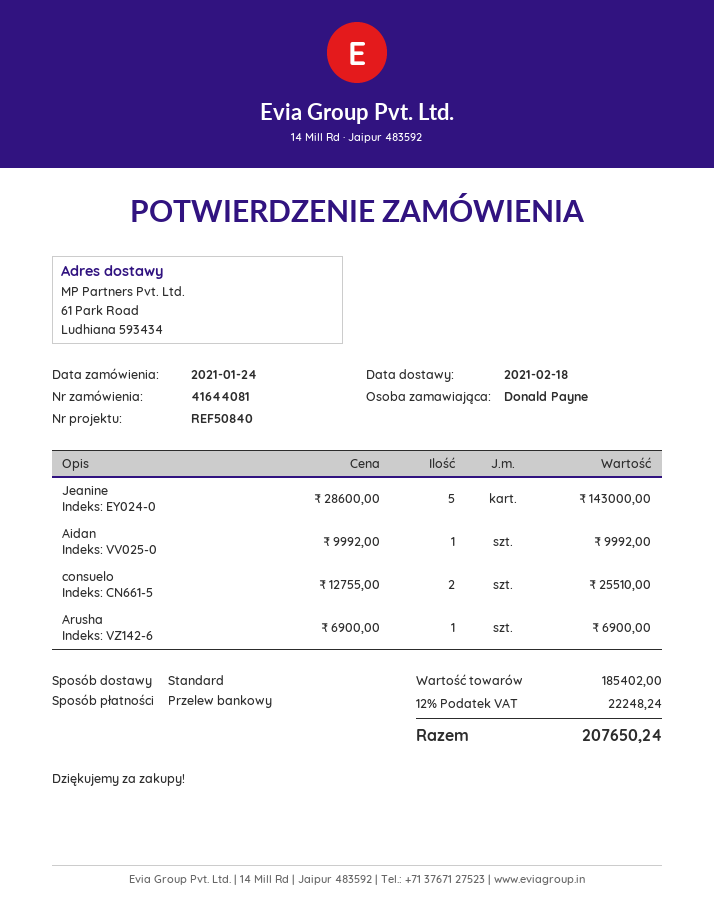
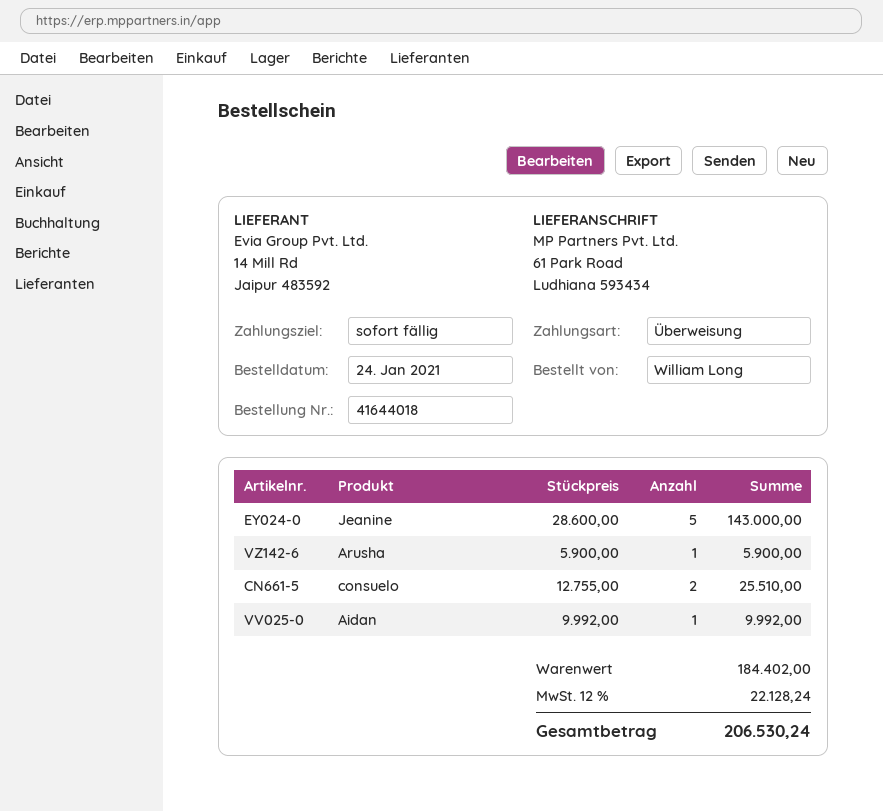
order number: 41644081 -> 41644018
ordered by: Donald Payne -> William Long
Arusha: 1 x 6900.00 = 6900.00 -> 1 x 5900.00 = 5900.00
subtotal: 185402.00 -> 184402.00
tax: 12% = 22248.24 -> 12% = 22128.24
total: 207650.24 -> 206530.24

